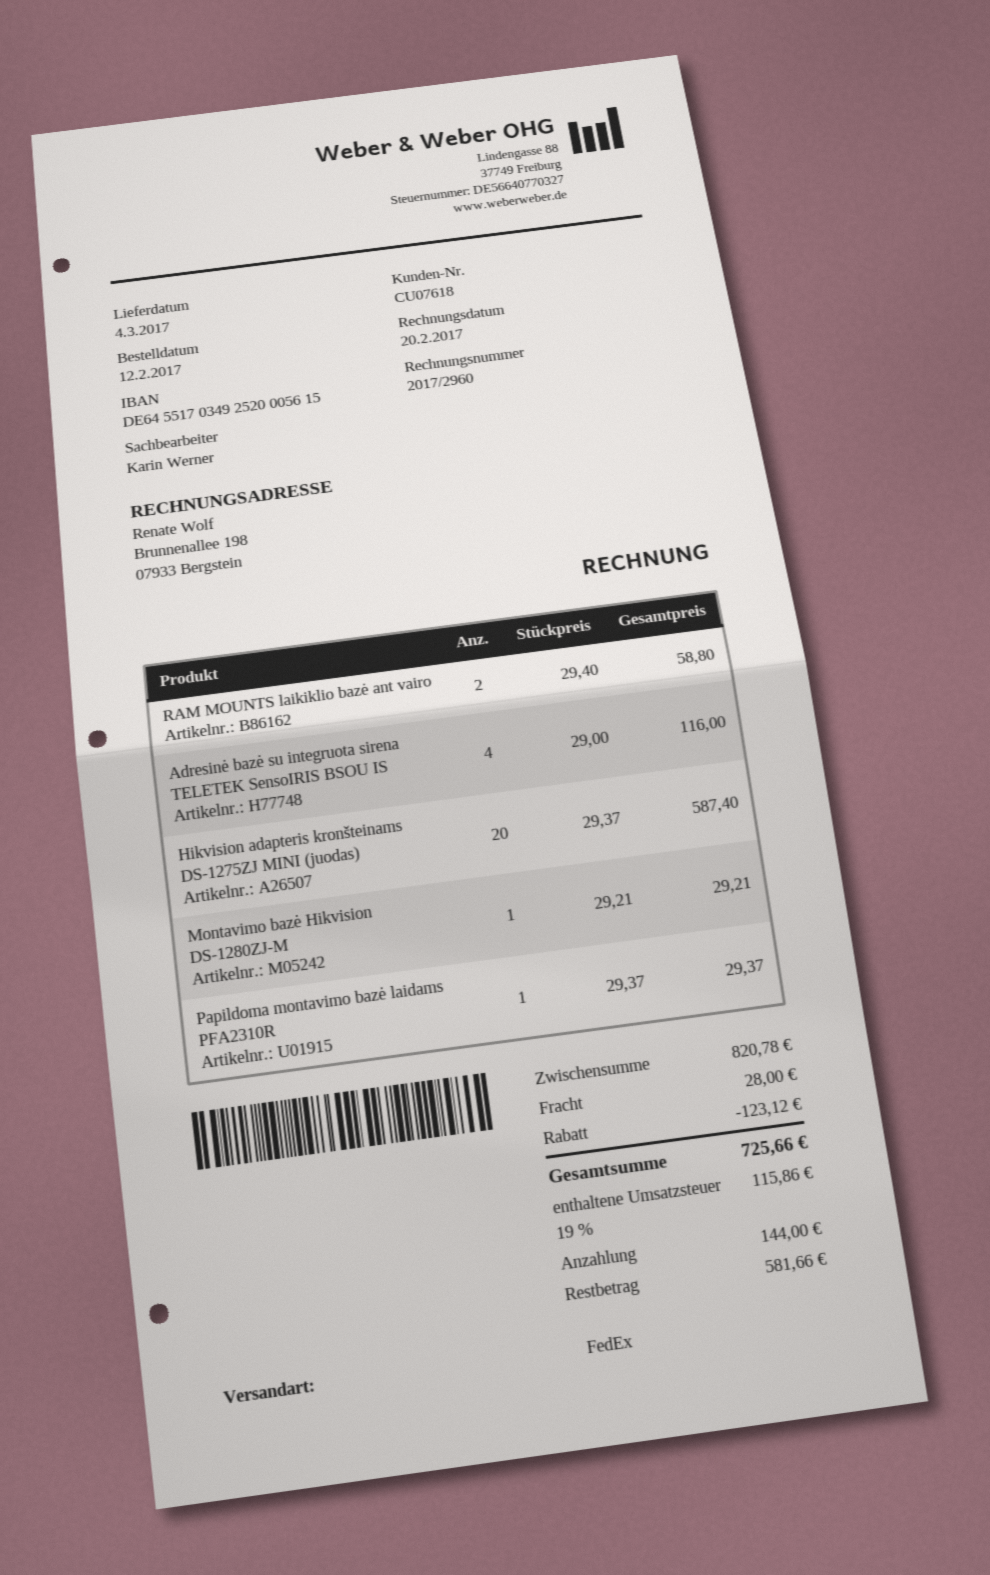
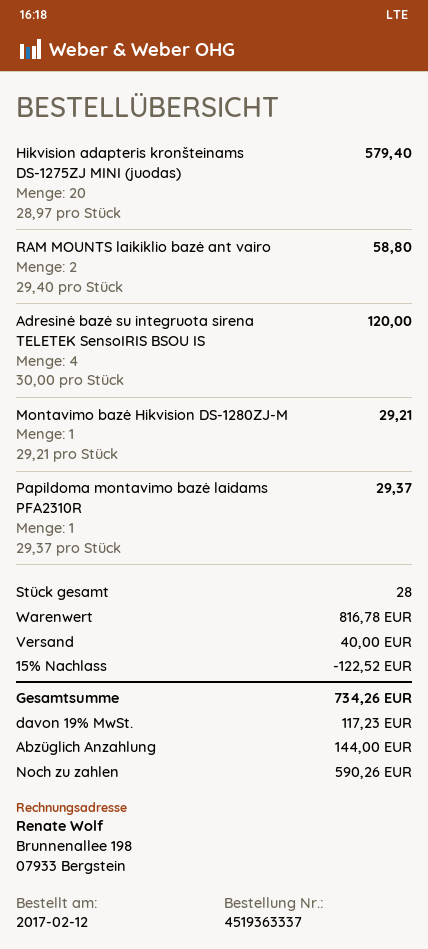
Adresinė bazė su integruota sirena TELETEK SensoIRIS BSOU IS: 4 x 29.00 = 116.00 -> 4 x 30.00 = 120.00
Hikvision adapteris kronšteinams DS-1275ZJ MINI (juodas): 20 x 29.37 = 587.40 -> 20 x 28.97 = 579.40
subtotal: 820.78 -> 816.78
discount: 123.12 -> 122.52
shipping: 28.00 -> 40.00
tax: 19% = 115.86 -> 19% = 117.23
total: 725.66 -> 734.26
balance: 581.66 -> 590.26

